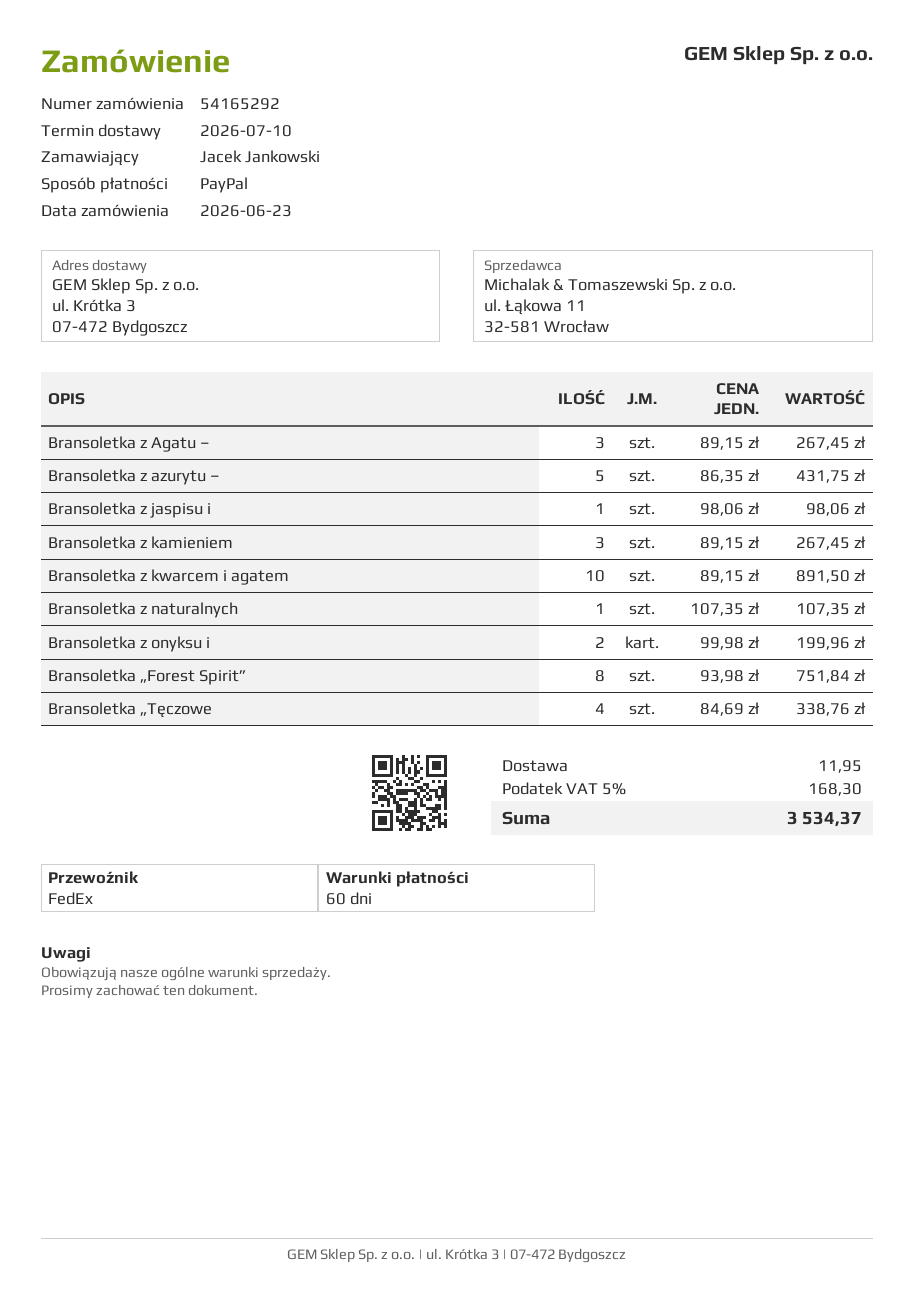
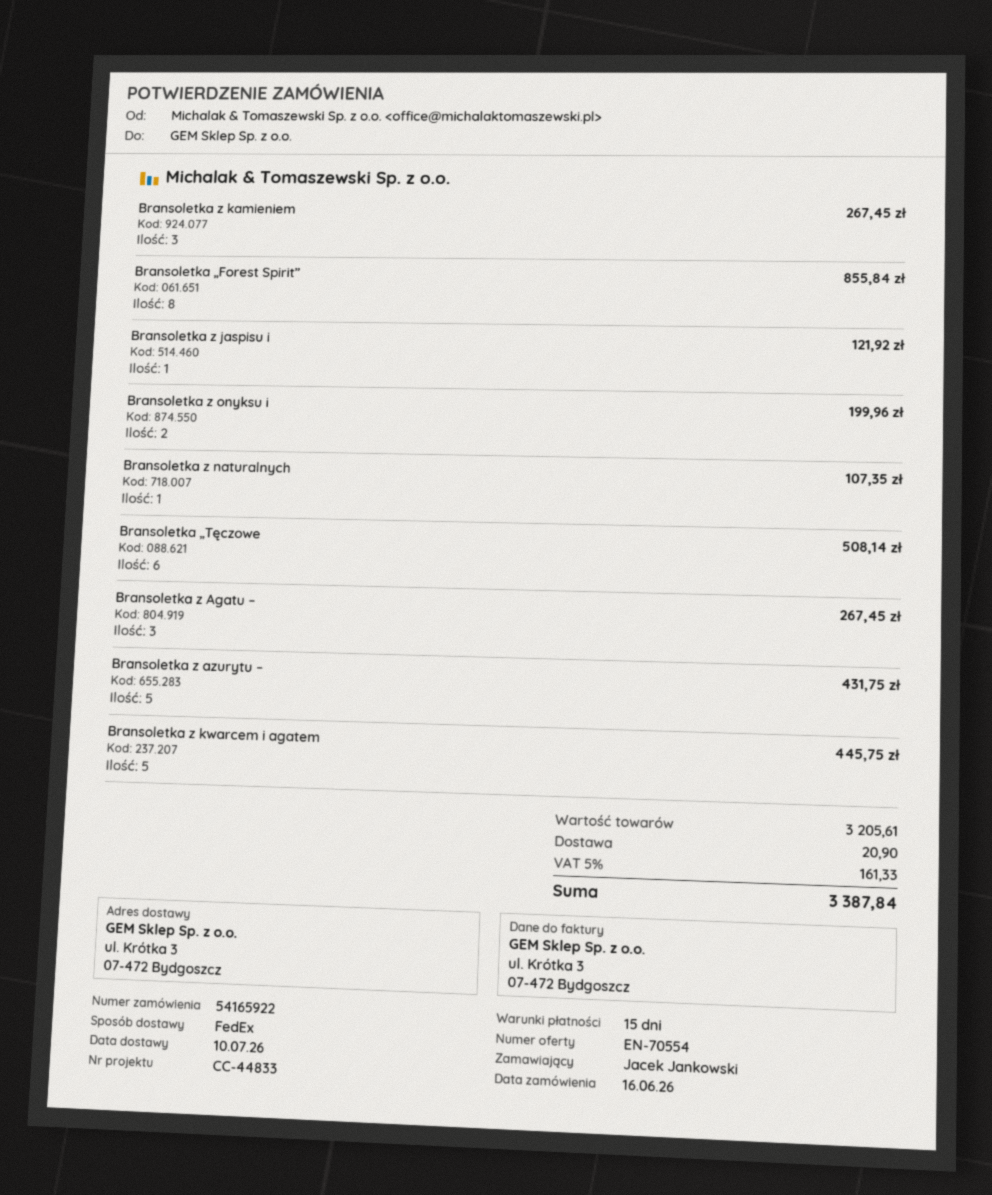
order number: 54165292 -> 54165922
order date: 2026-06-23 -> 2026-06-16
payment terms: 60 days -> 15 days
Bransoletka z jaspisu i: 1 for 98.06 -> 1 for 121.92
Bransoletka z kwarcem i agatem: 10 for 891.50 -> 5 for 445.75
Bransoletka „Forest Spirit”: 8 for 751.84 -> 8 for 855.84
Bransoletka „Tęczowe: 4 for 338.76 -> 6 for 508.14
shipping: 11.95 -> 20.90
tax: 5% = 168.30 -> 5% = 161.33
total: 3534.37 -> 3387.84

